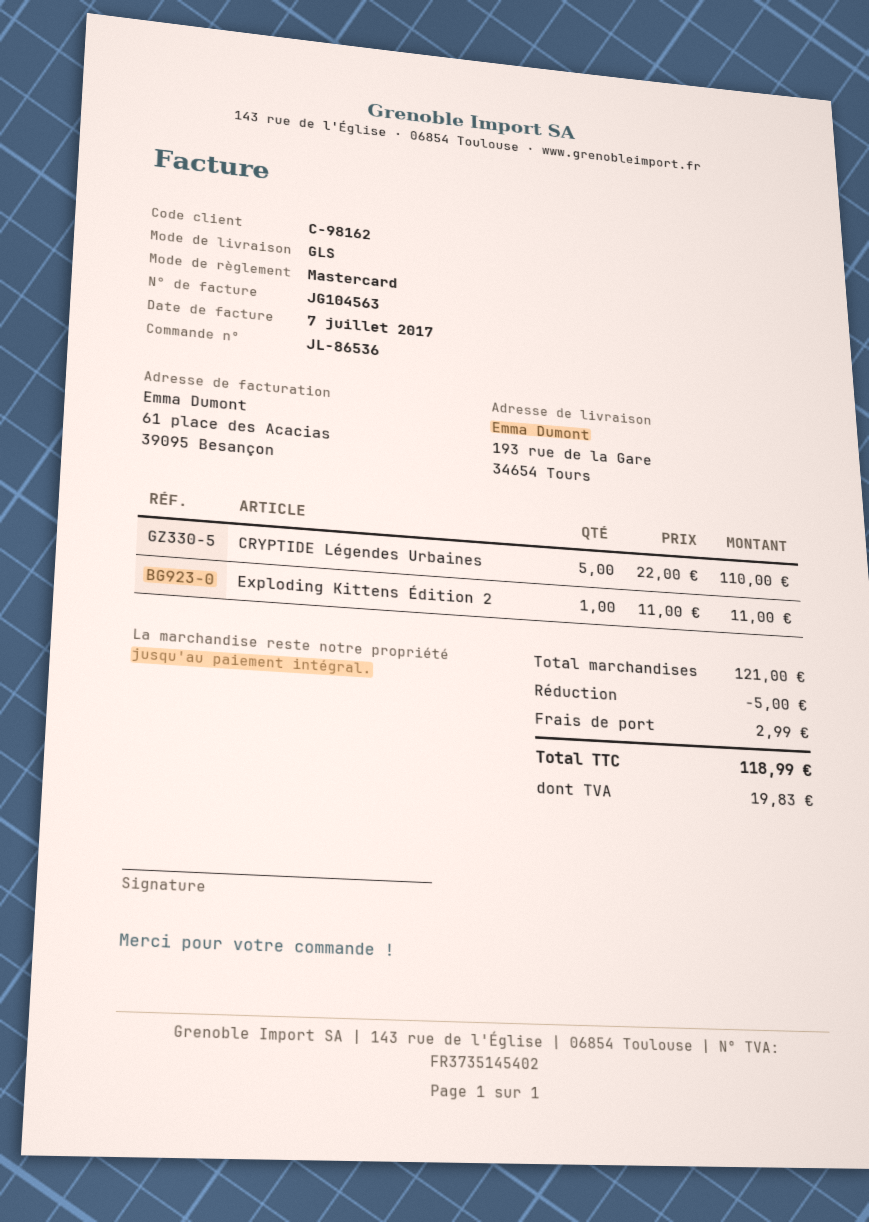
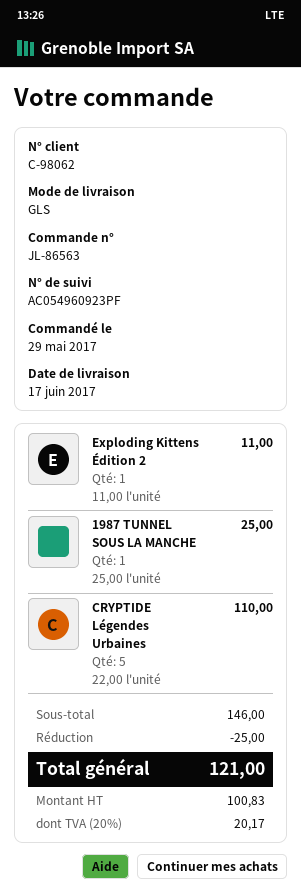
order number: JL-86536 -> JL-86563
customer number: C-98162 -> C-98062
1987 TUNNEL SOUS LA MANCHE: none -> 1 x 25.00 = 25.00
subtotal: 121.00 -> 146.00
discount: 5.00 -> 25.00
shipping: 2.99 -> none
tax: 19.83 -> 20.17
total: 118.99 -> 121.00

